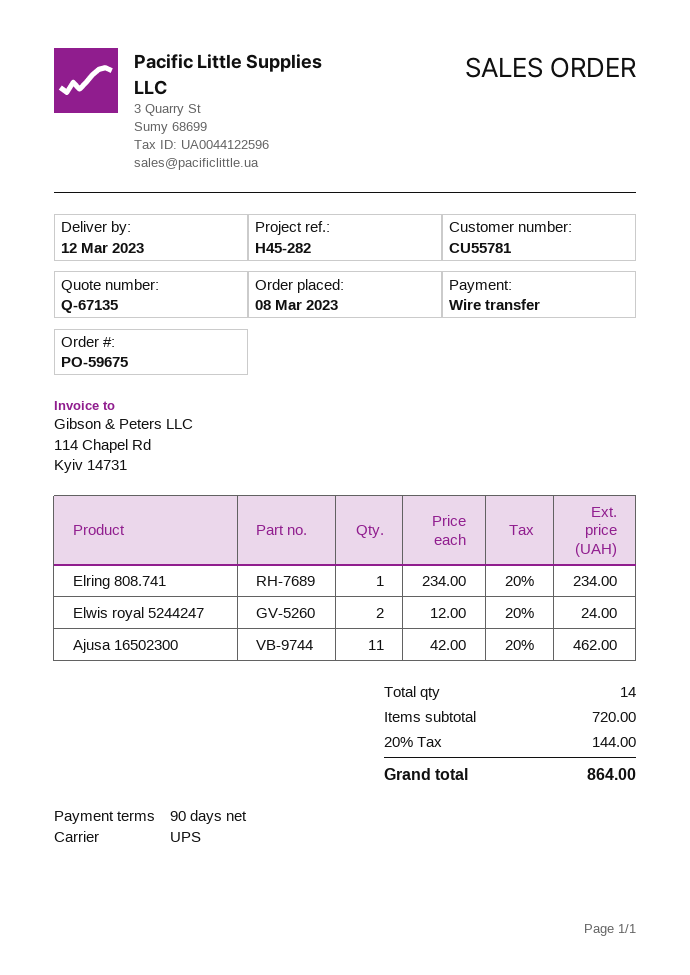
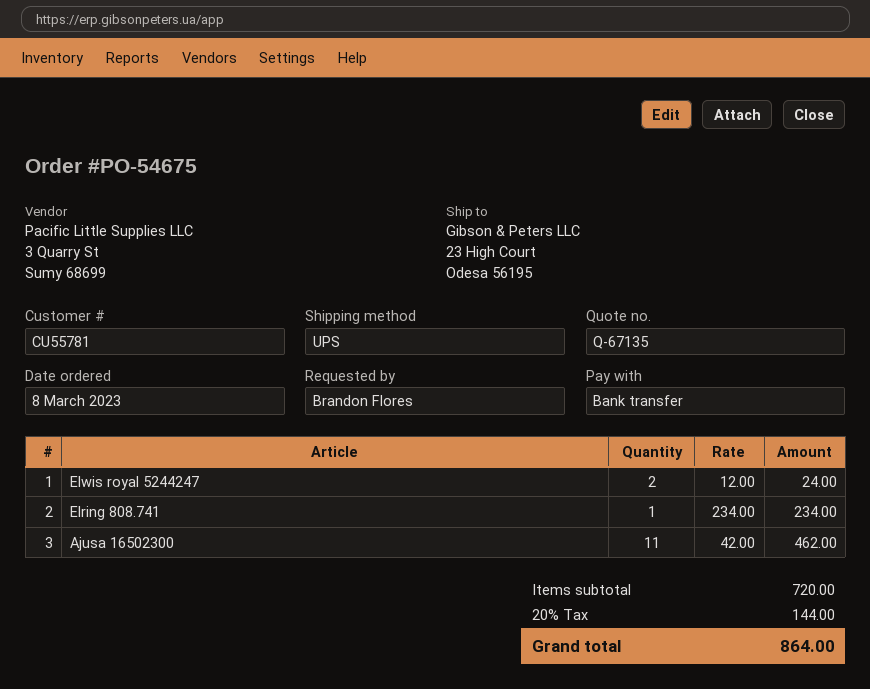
order number: PO-59675 -> PO-54675

